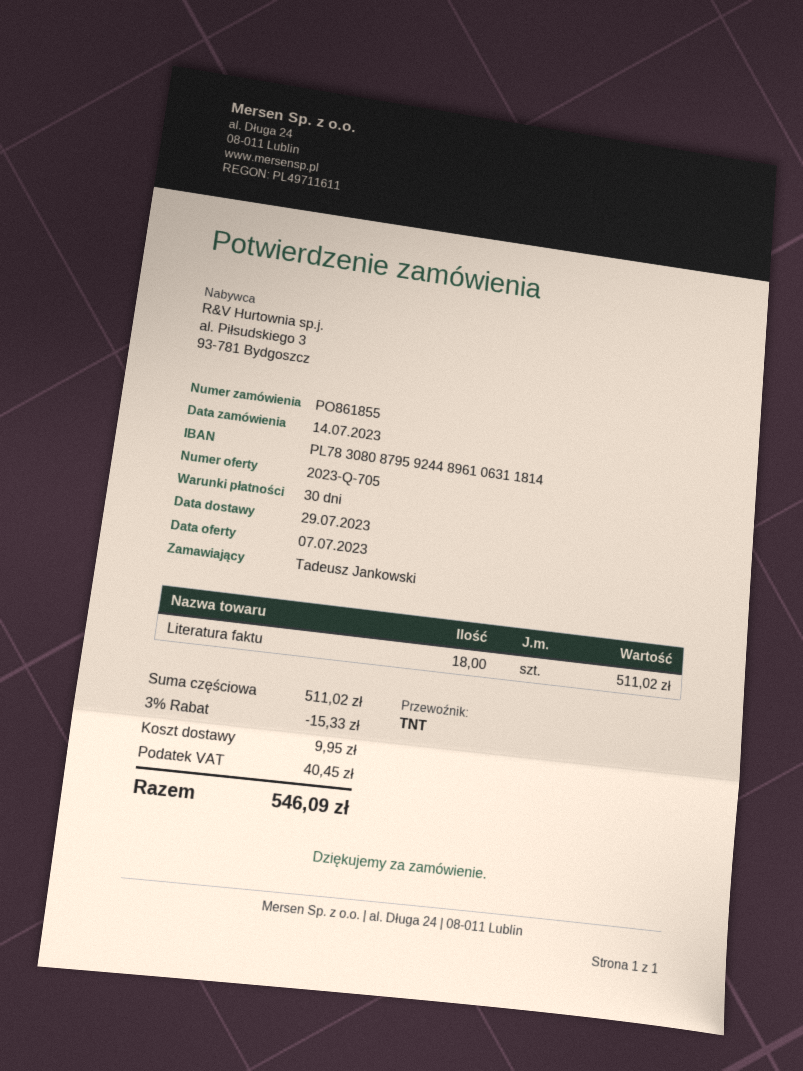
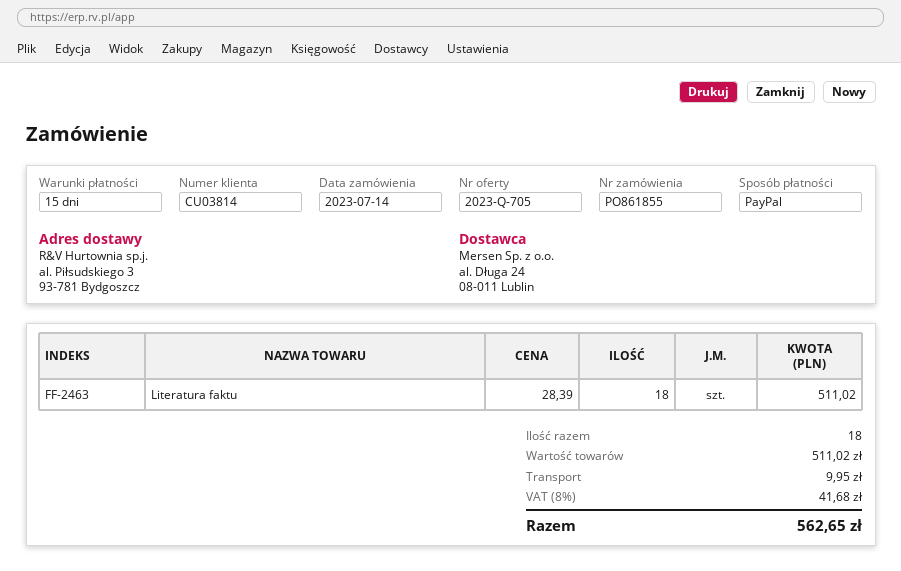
payment terms: 30 days -> 15 days
discount: 3% = 15.33 -> none
tax: 40.45 -> 41.68
total: 546.09 -> 562.65

